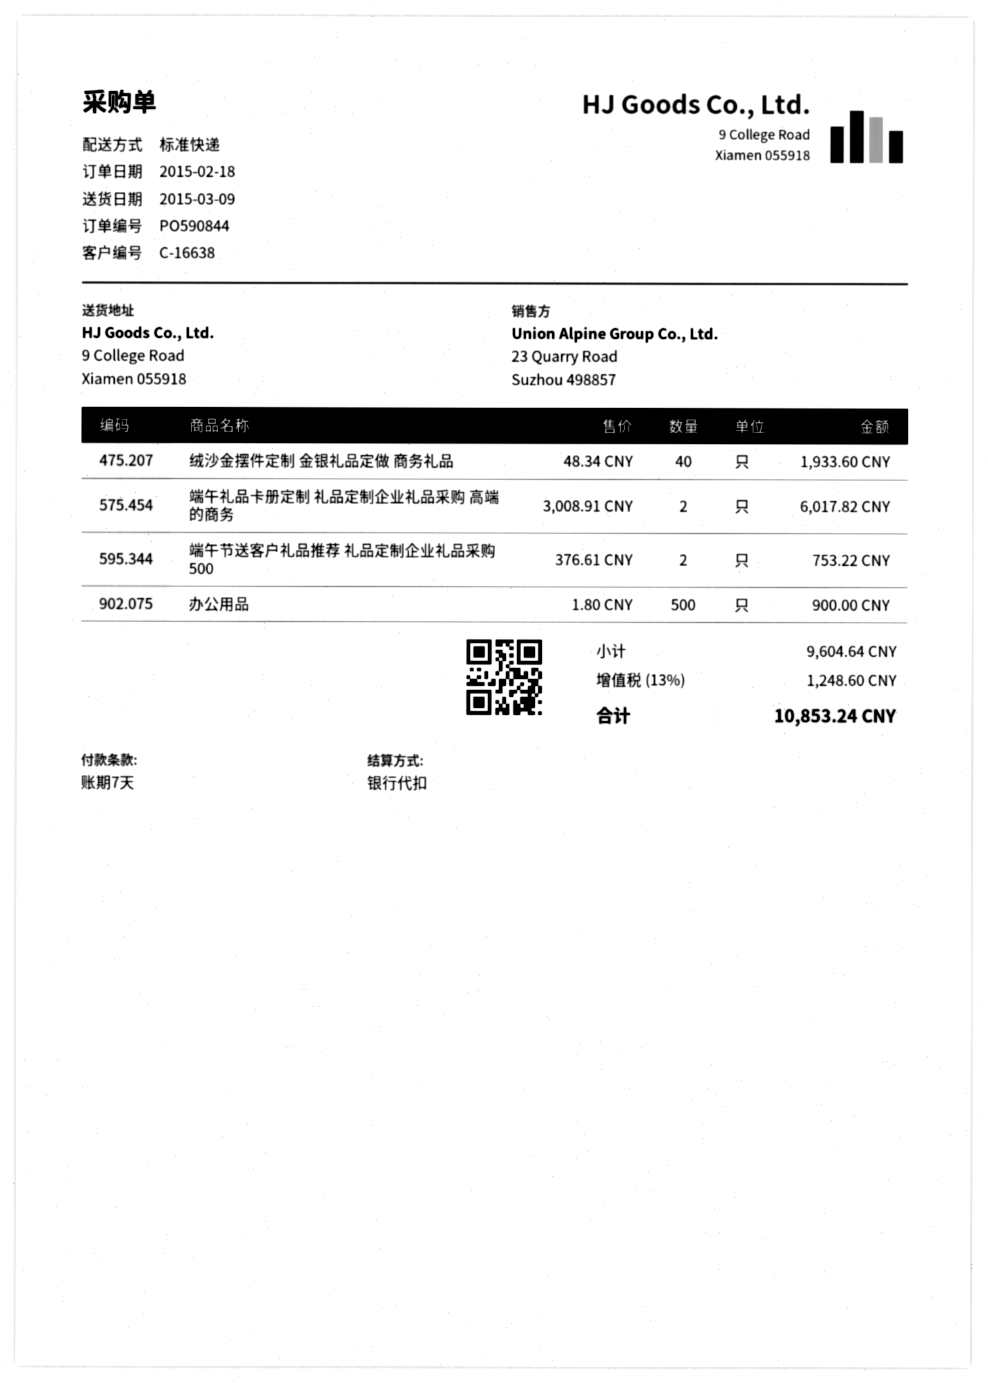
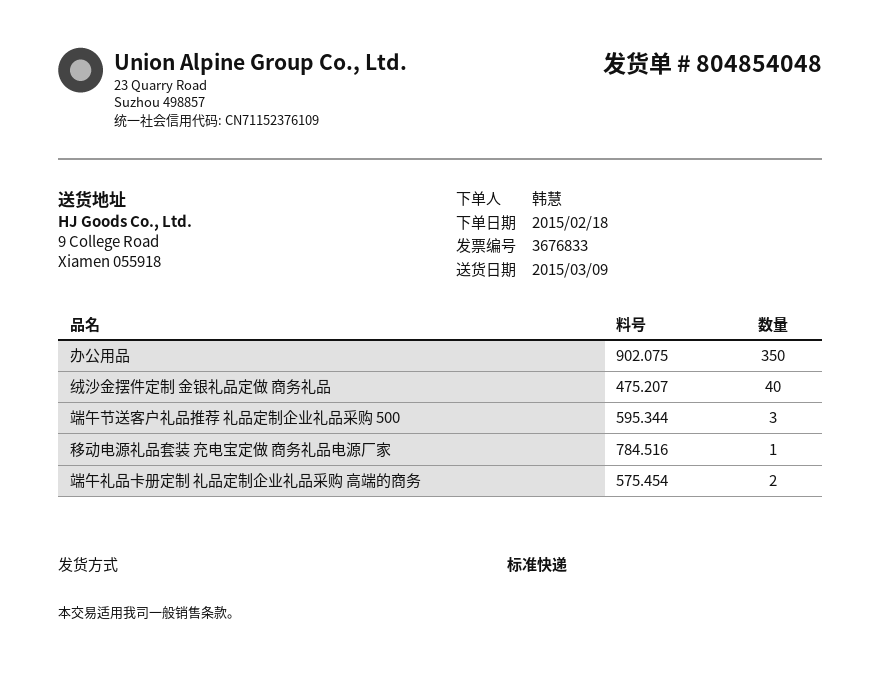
端午节送客户礼品推荐 礼品定制企业礼品采购 500: 2 -> 3
办公用品: 500 -> 350
移动电源礼品套装 充电宝定做 商务礼品电源厂家: none -> 1

